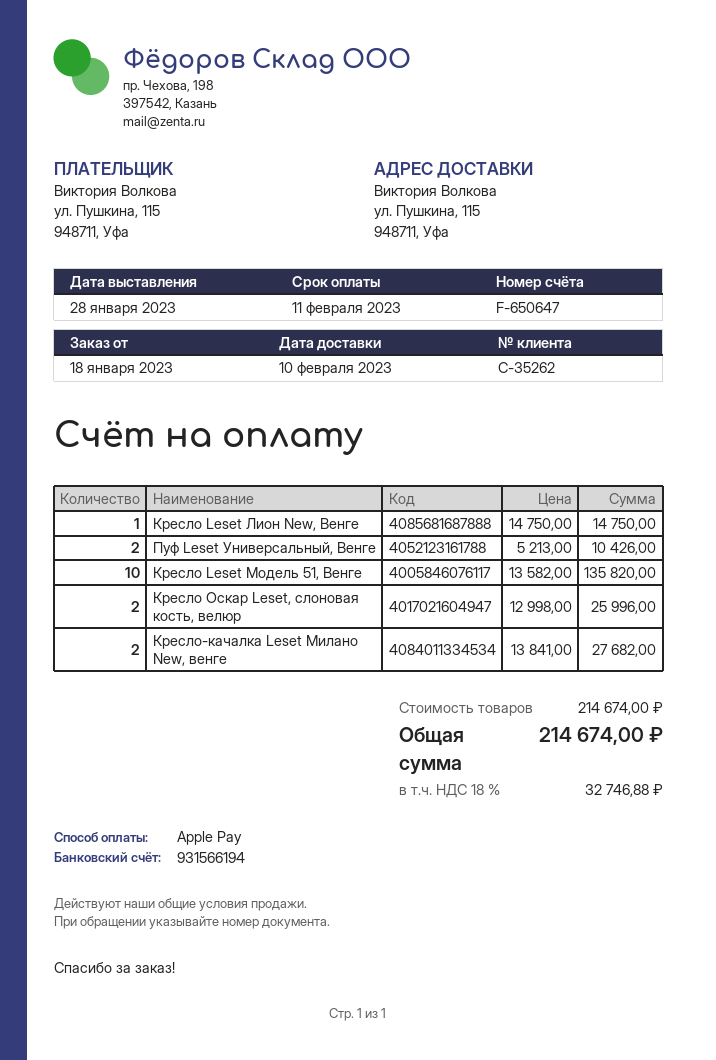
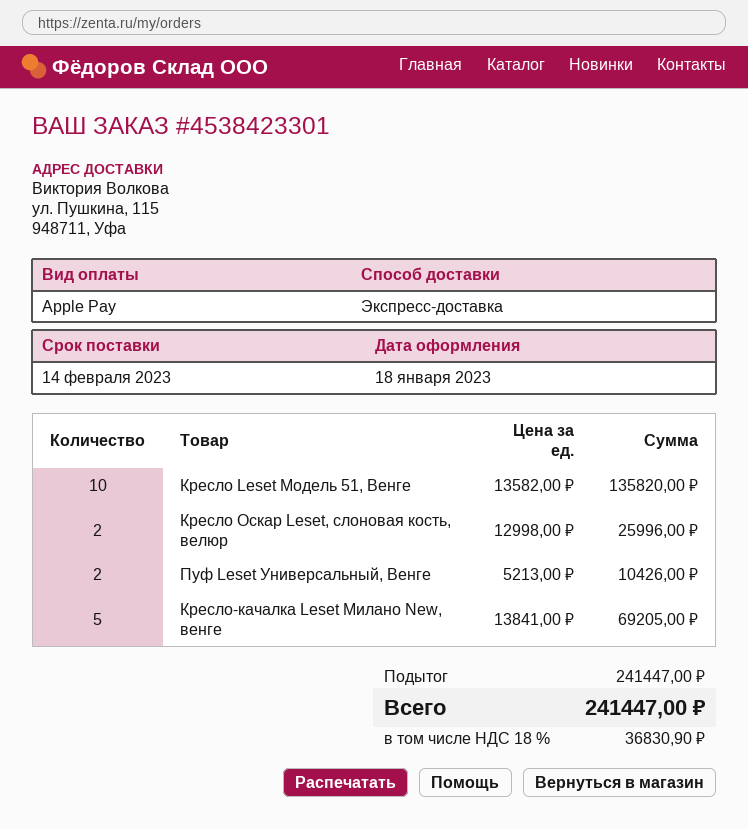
delivery date: 2023-02-10 -> 2023-02-14
Кресло Leset Лион New, Венге: 1 x 14750.00 = 14750.00 -> none
Кресло-качалка Leset Милано New, венге: 2 x 13841.00 = 27682.00 -> 5 x 13841.00 = 69205.00
subtotal: 214674.00 -> 241447.00
tax: 18% = 32746.88 -> 18% = 36830.90
total: 214674.00 -> 241447.00

